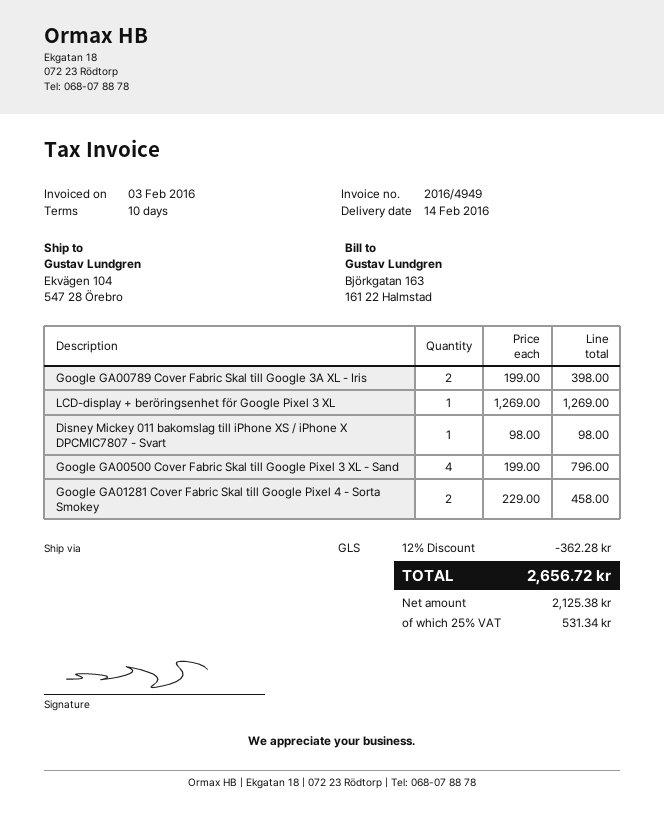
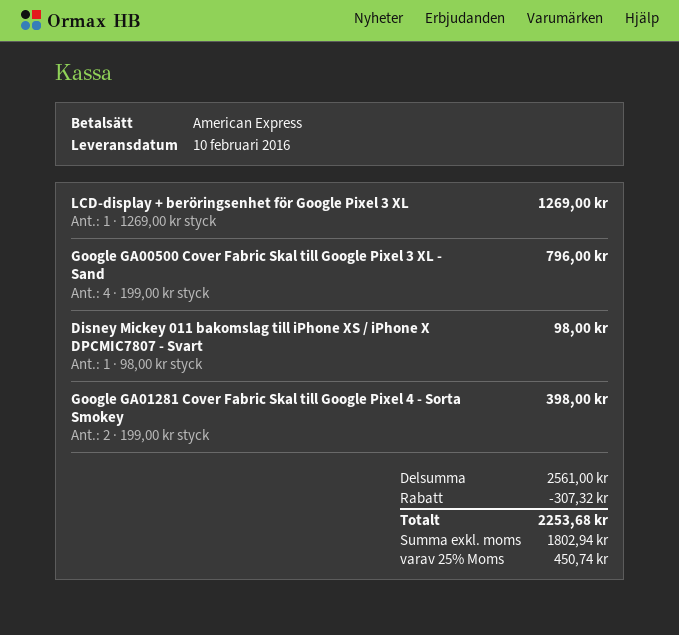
delivery date: 2016-02-14 -> 2016-02-10
Google GA00789 Cover Fabric Skal till Google 3A XL - Iris: 2 x 199.00 = 398.00 -> none
Google GA01281 Cover Fabric Skal till Google Pixel 4 - Sorta Smokey: 2 x 229.00 = 458.00 -> 2 x 199.00 = 398.00
discount: 362.28 -> 307.32
net: 2125.38 -> 1802.94
tax: 25% = 531.34 -> 25% = 450.74
total: 2656.72 -> 2253.68

